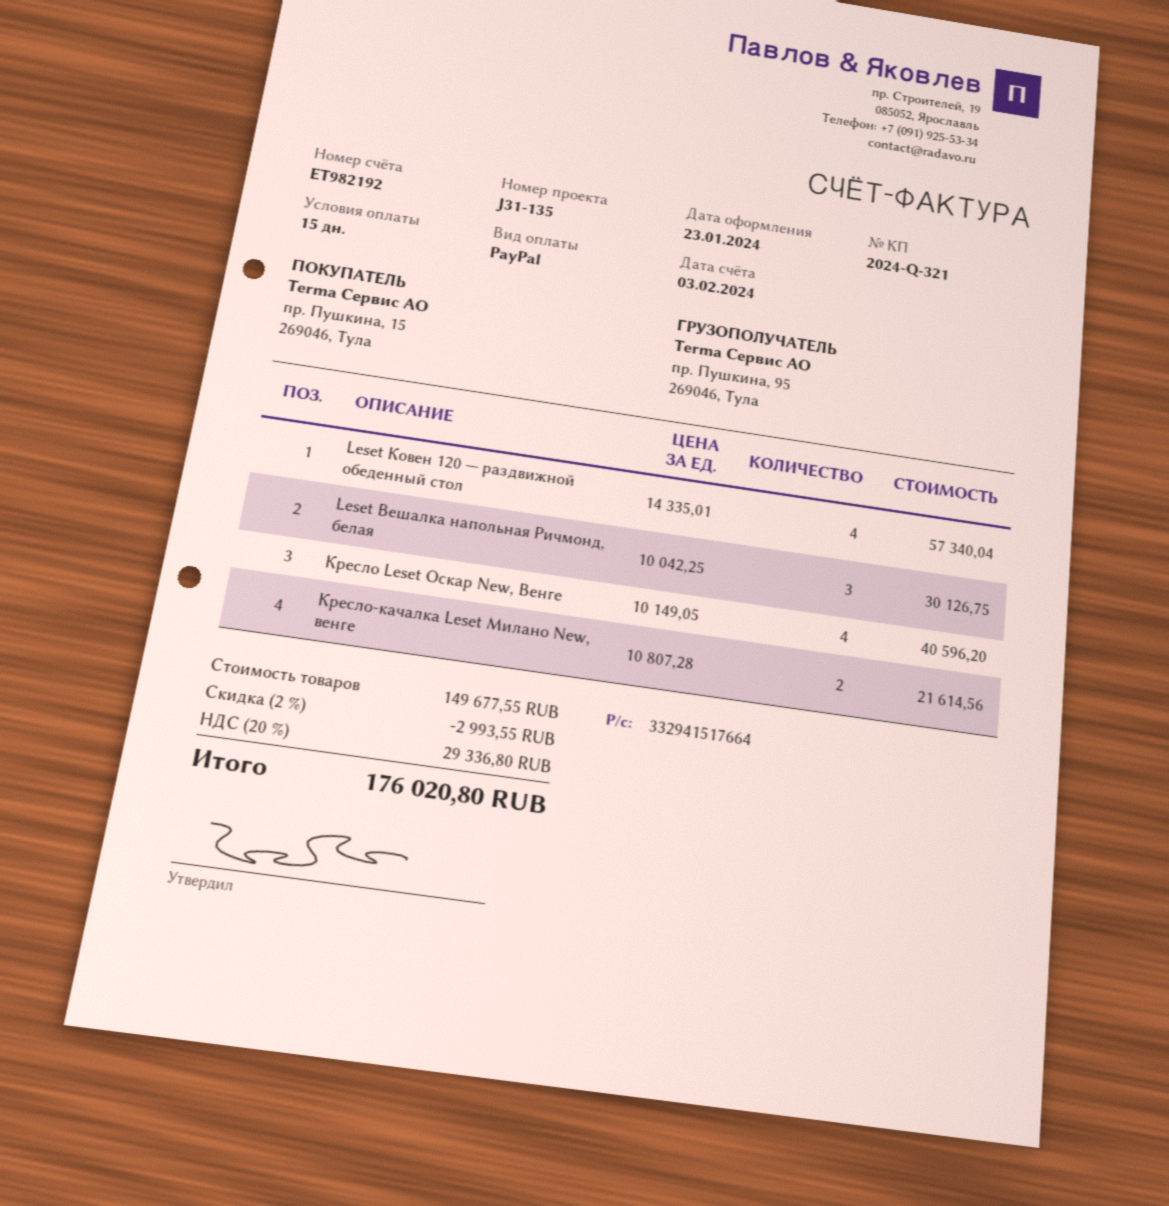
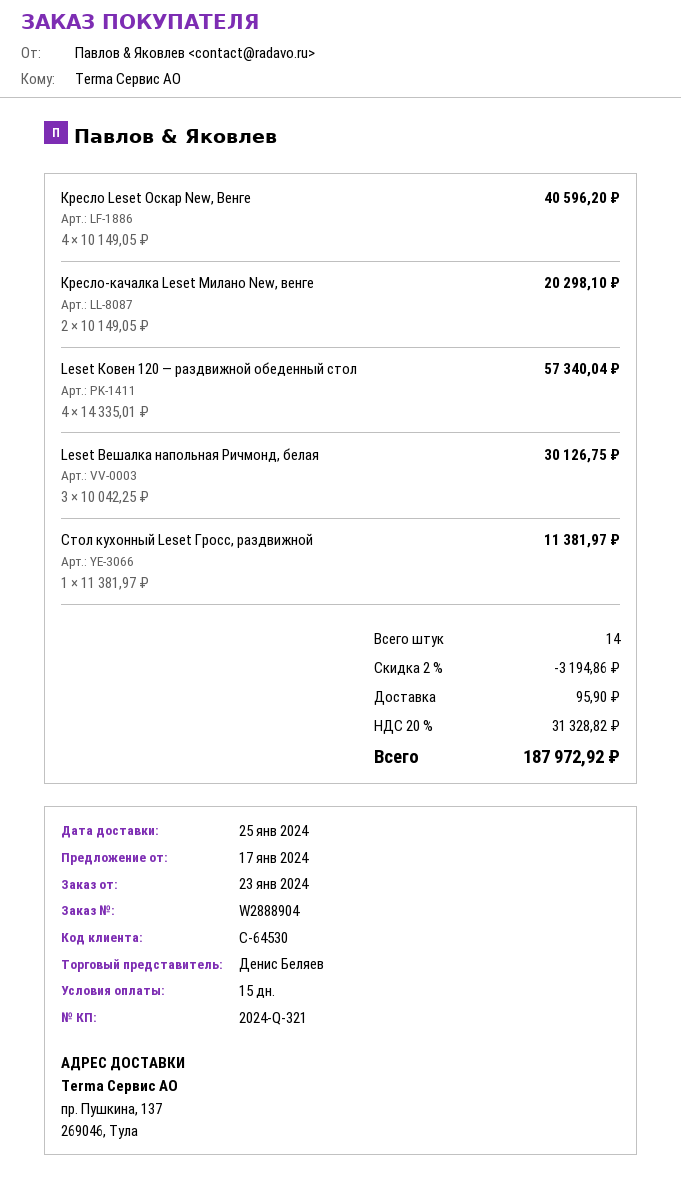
ship to: пр. Пушкина, 95, 269046, Тула -> пр. Пушкина, 137, 269046, Тула
Кресло-качалка Leset Милано New, венге: 2 x 10807.28 = 21614.56 -> 2 x 10149.05 = 20298.10
Стол кухонный Leset Гросс, раздвижной: none -> 1 x 11381.97 = 11381.97
discount: 2% = 2993.55 -> 2% = 3194.86
shipping: none -> 95.90
tax: 20% = 29336.80 -> 20% = 31328.82
total: 176020.80 -> 187972.92

